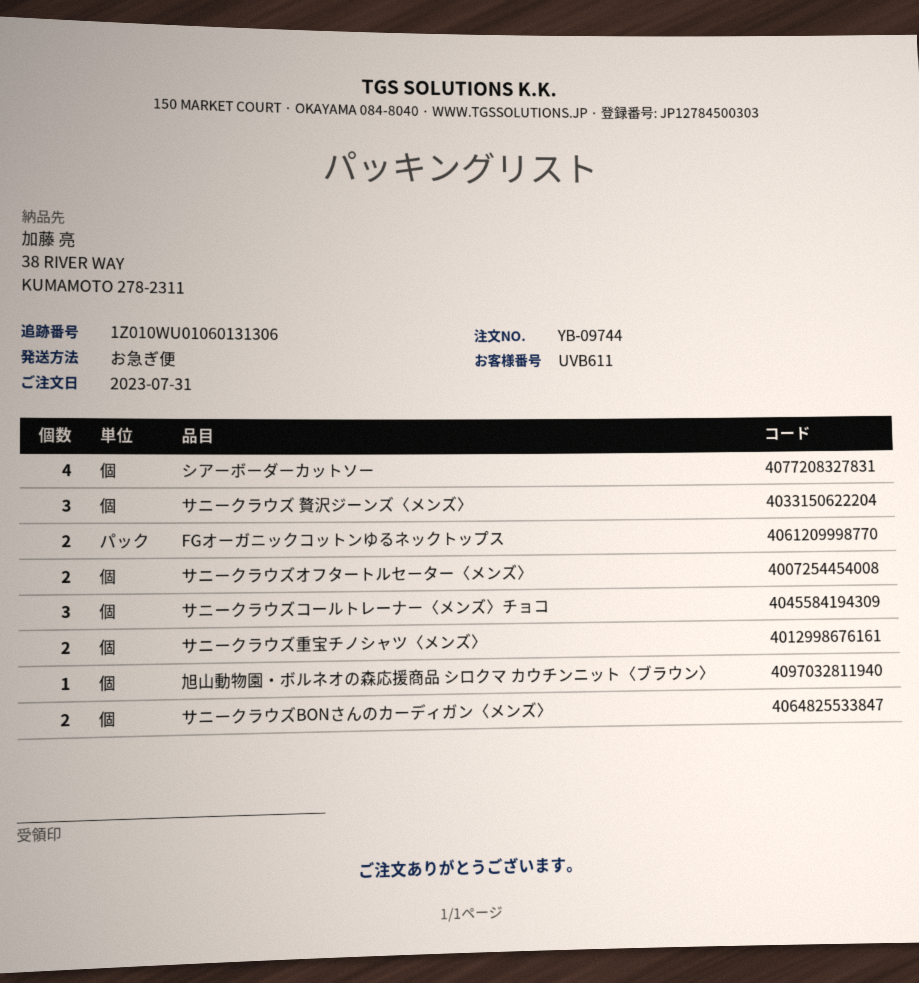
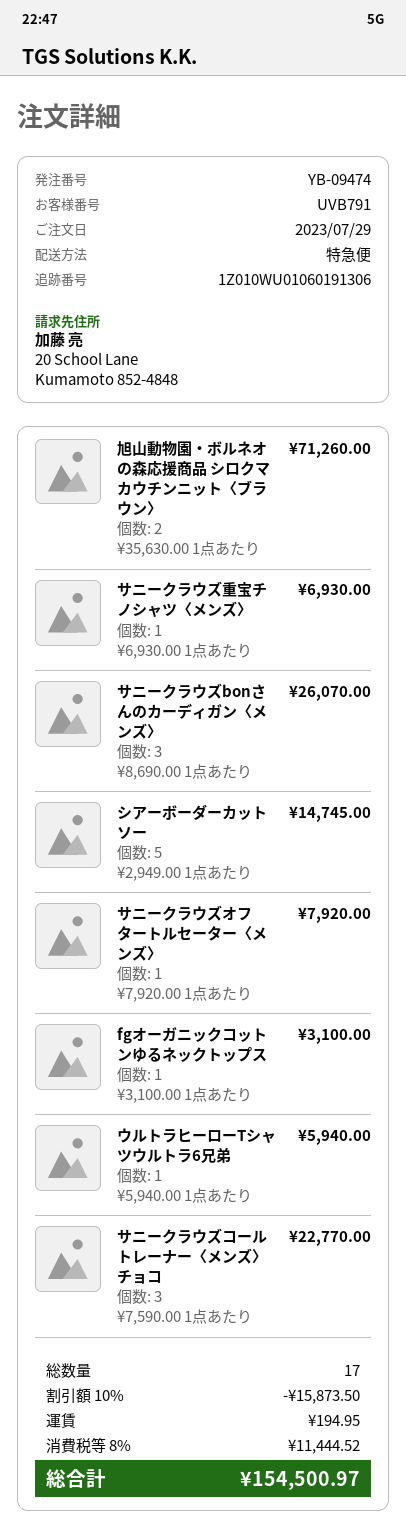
order number: YB-09744 -> YB-09474
order date: 2023-07-31 -> 2023-07-29
customer number: UVB611 -> UVB791
tracking number: 1Z010WU01060131306 -> 1Z010WU01060191306
シアーボーダーカットソー: 4 -> 5
サニークラウズ 贅沢ジーンズ〈メンズ〉: 3 -> none
FGオーガニックコットンゆるネックトップス: 2 -> 1
サニークラウズオフタートルセーター〈メンズ〉: 2 -> 1
サニークラウズ重宝チノシャツ〈メンズ〉: 2 -> 1
旭山動物園・ボルネオの森応援商品 シロクマ カウチンニット〈ブラウン〉: 1 -> 2
サニークラウズBONさんのカーディガン〈メンズ〉: 2 -> 3
ウルトラヒーローTシャツウルトラ6兄弟: none -> 1

